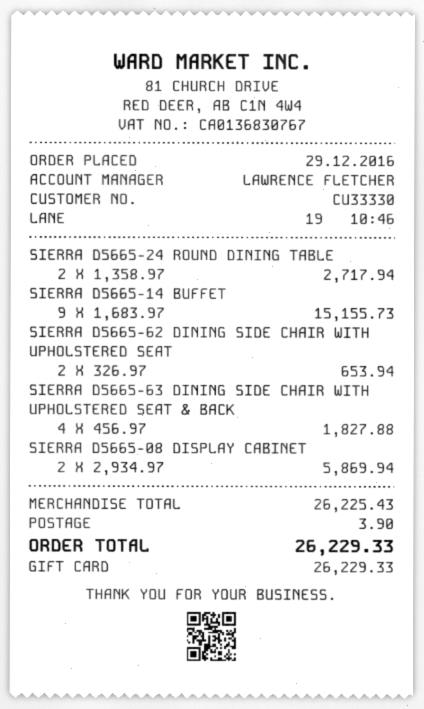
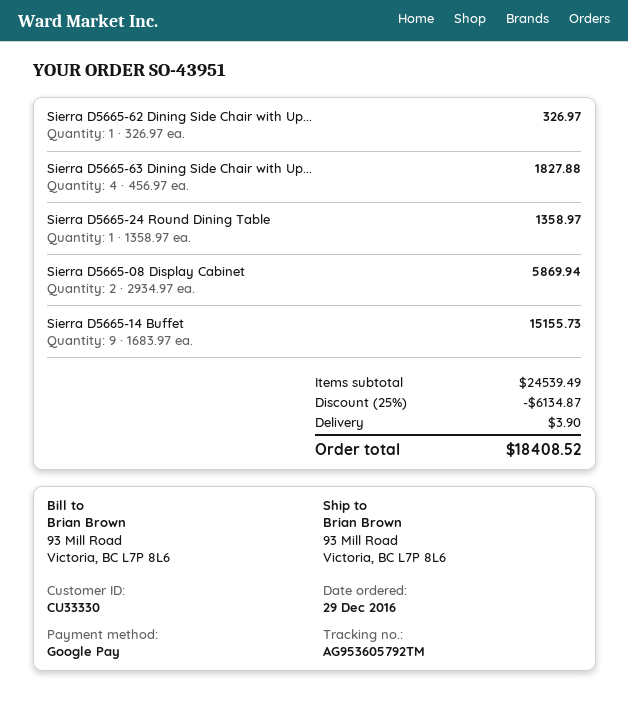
payment method: gift card -> Google Pay
SIERRA D5665-24 ROUND DINING TABLE: 2 x 1358.97 = 2717.94 -> 1 x 1358.97 = 1358.97
SIERRA D5665-62 DINING SIDE CHAIR WITH UPHOLSTERED SEAT: 2 x 326.97 = 653.94 -> 1 x 326.97 = 326.97
subtotal: 26225.43 -> 24539.49
discount: none -> 25% = 6134.87
total: 26229.33 -> 18408.52

